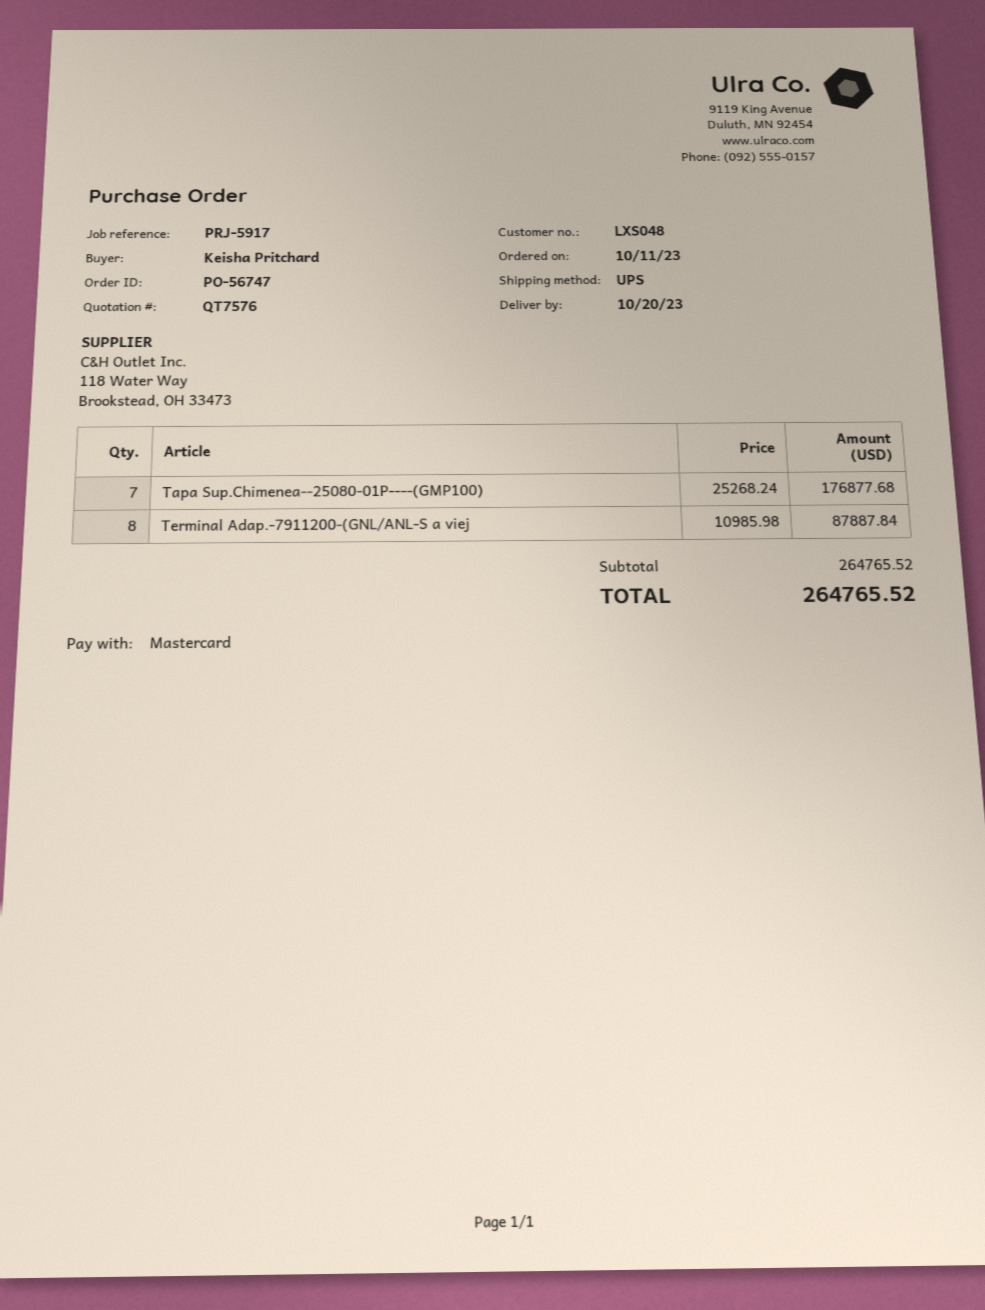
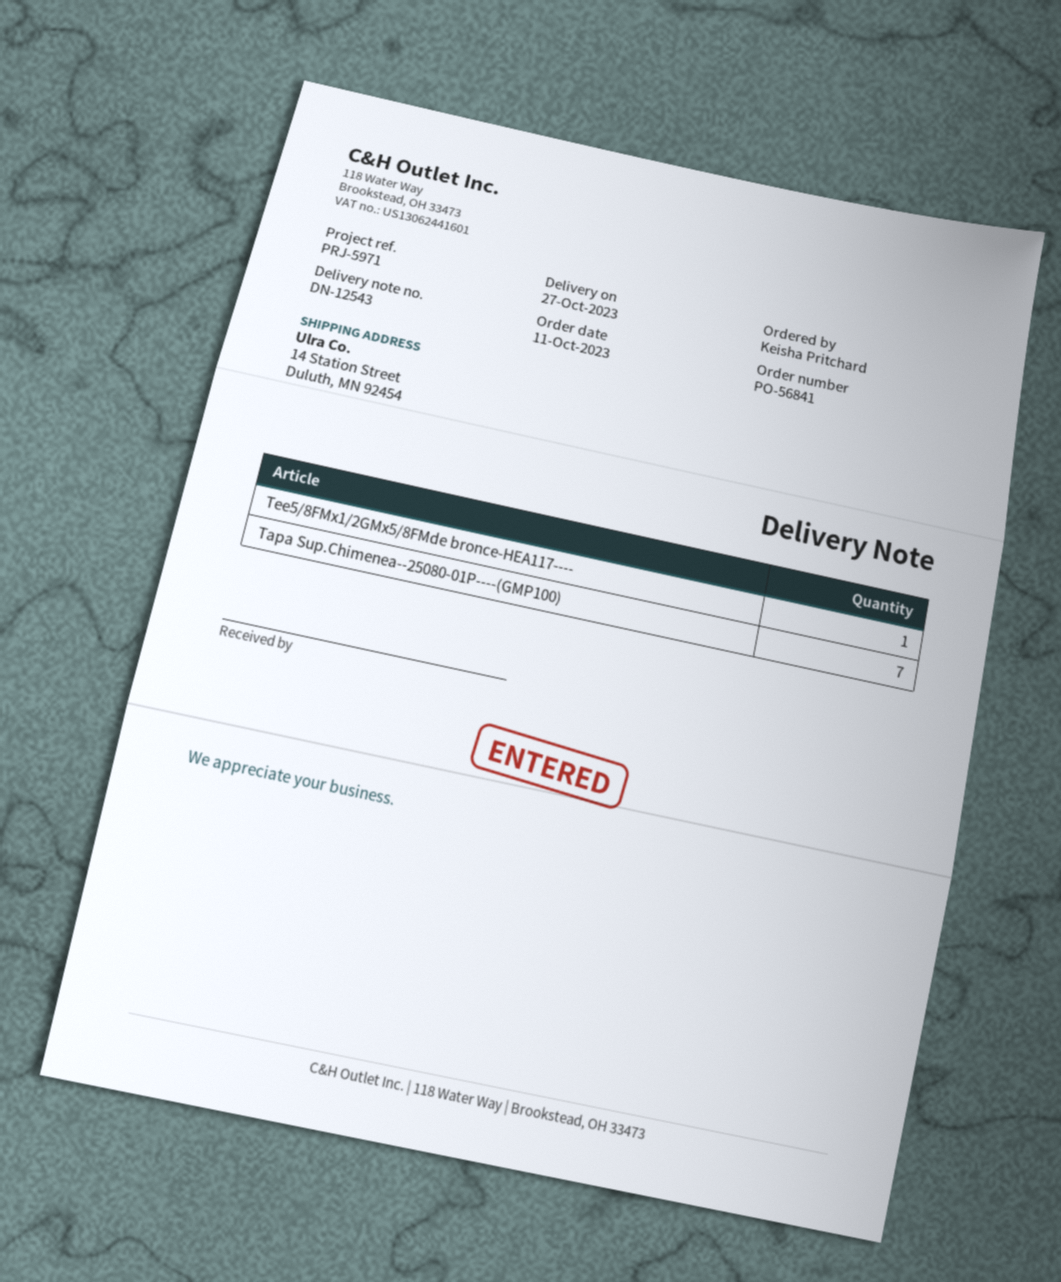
order number: PO-56747 -> PO-56841
delivery date: 2023-10-20 -> 2023-10-27
reference: PRJ-5917 -> PRJ-5971
Terminal Adap.-7911200-(GNL/ANL-S a viej: 8 -> none
Tee5/8FMx1/2GMx5/8FMde bronce-HEA117----: none -> 1

